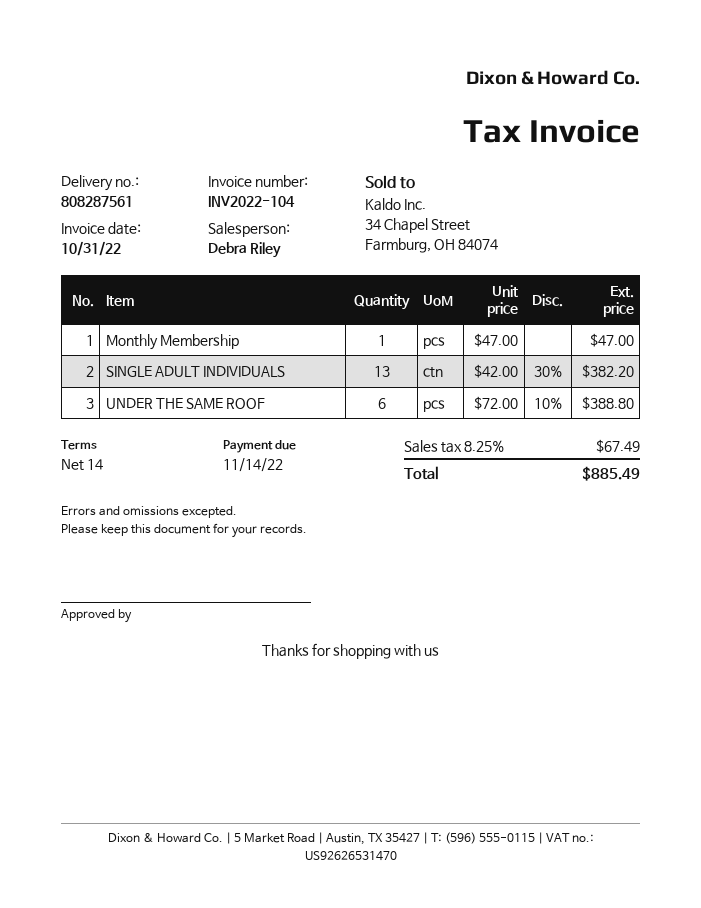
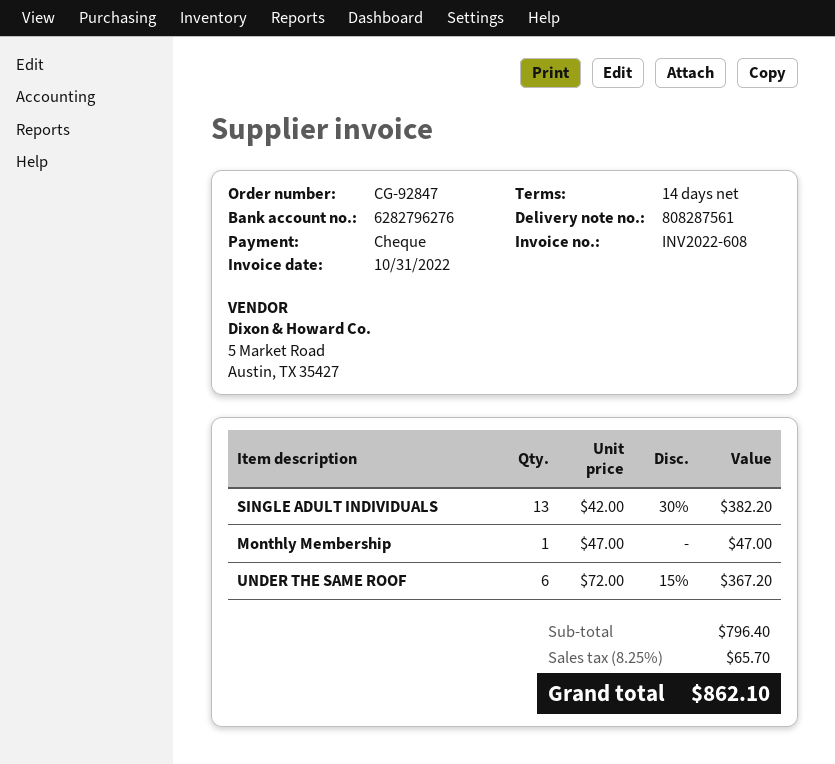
invoice number: INV2022-104 -> INV2022-608
UNDER THE SAME ROOF: 6 x 72.00 - 10% = 388.80 -> 6 x 72.00 - 15% = 367.20
tax: 8.25% = 67.49 -> 8.25% = 65.70
total: 885.49 -> 862.10

